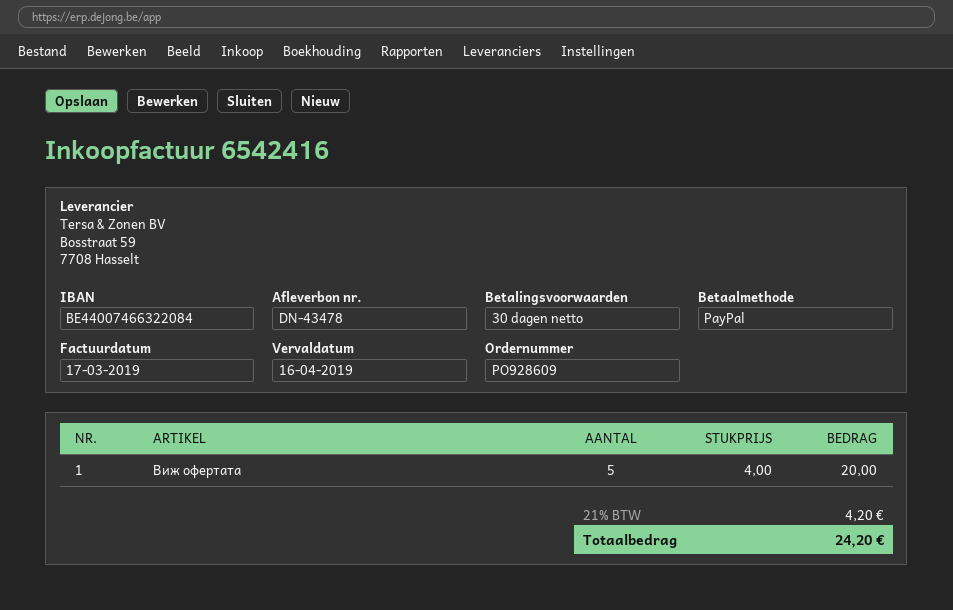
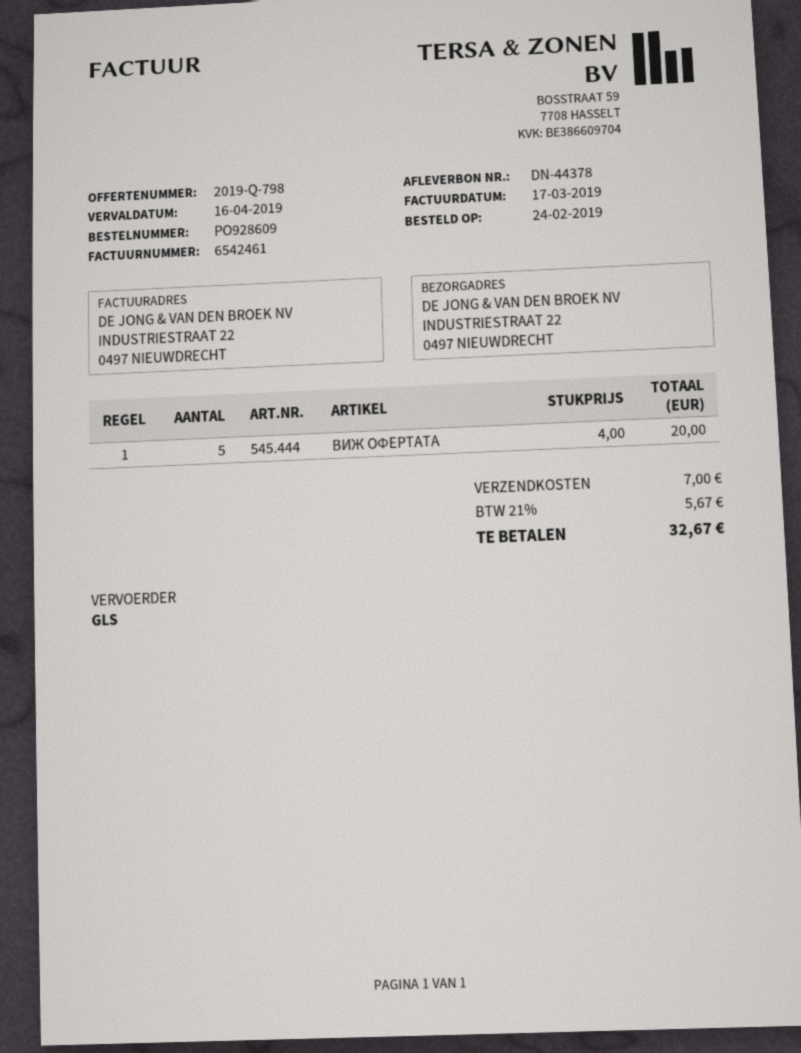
delivery note number: DN-43478 -> DN-44378
invoice number: 6542416 -> 6542461
shipping: none -> 7.00
tax: 21% = 4.20 -> 21% = 5.67
total: 24.20 -> 32.67

